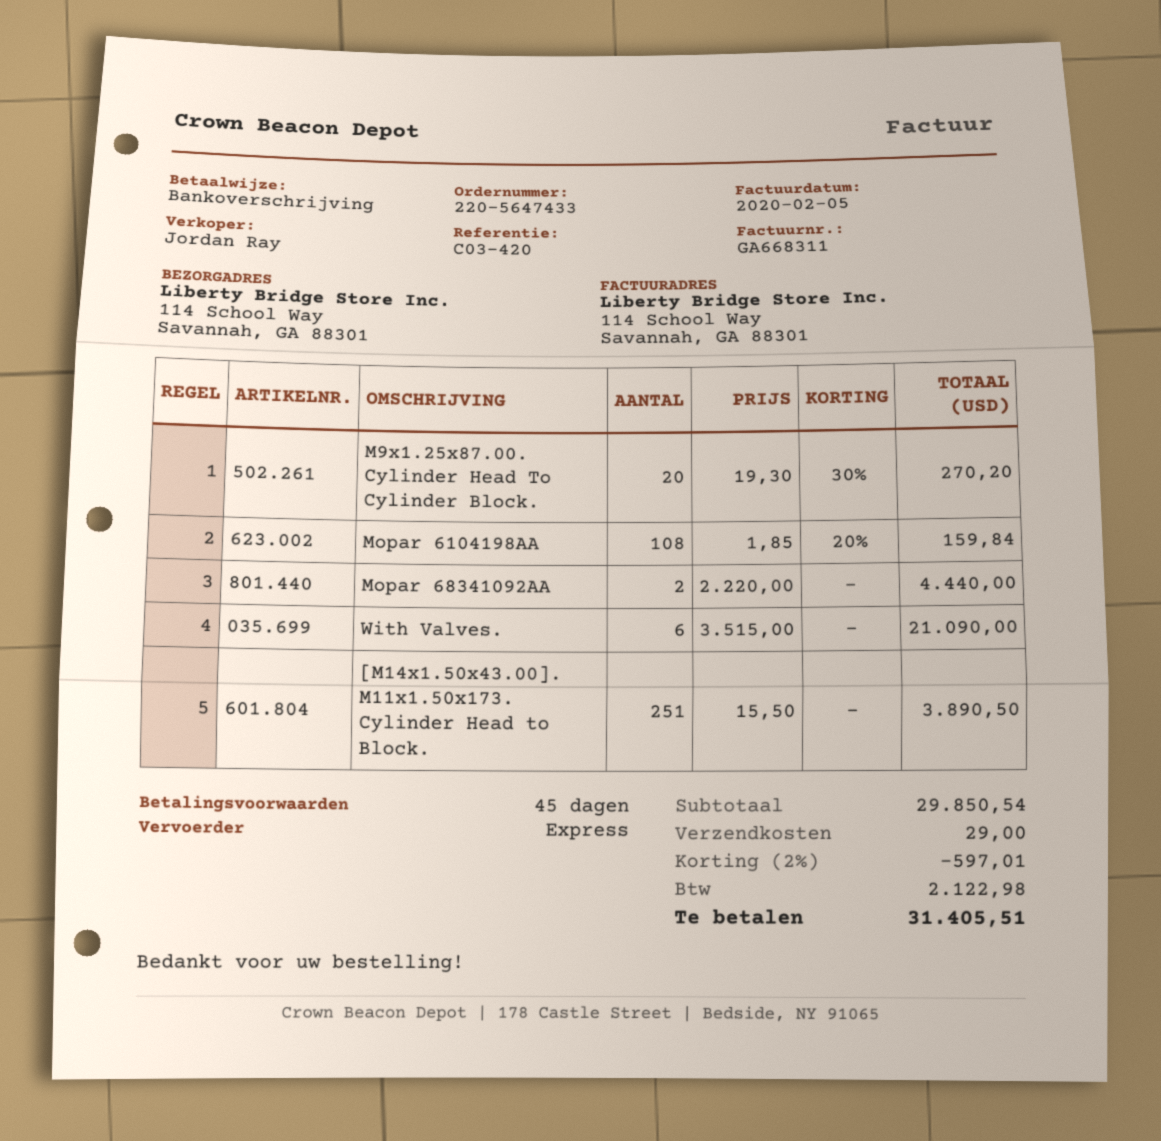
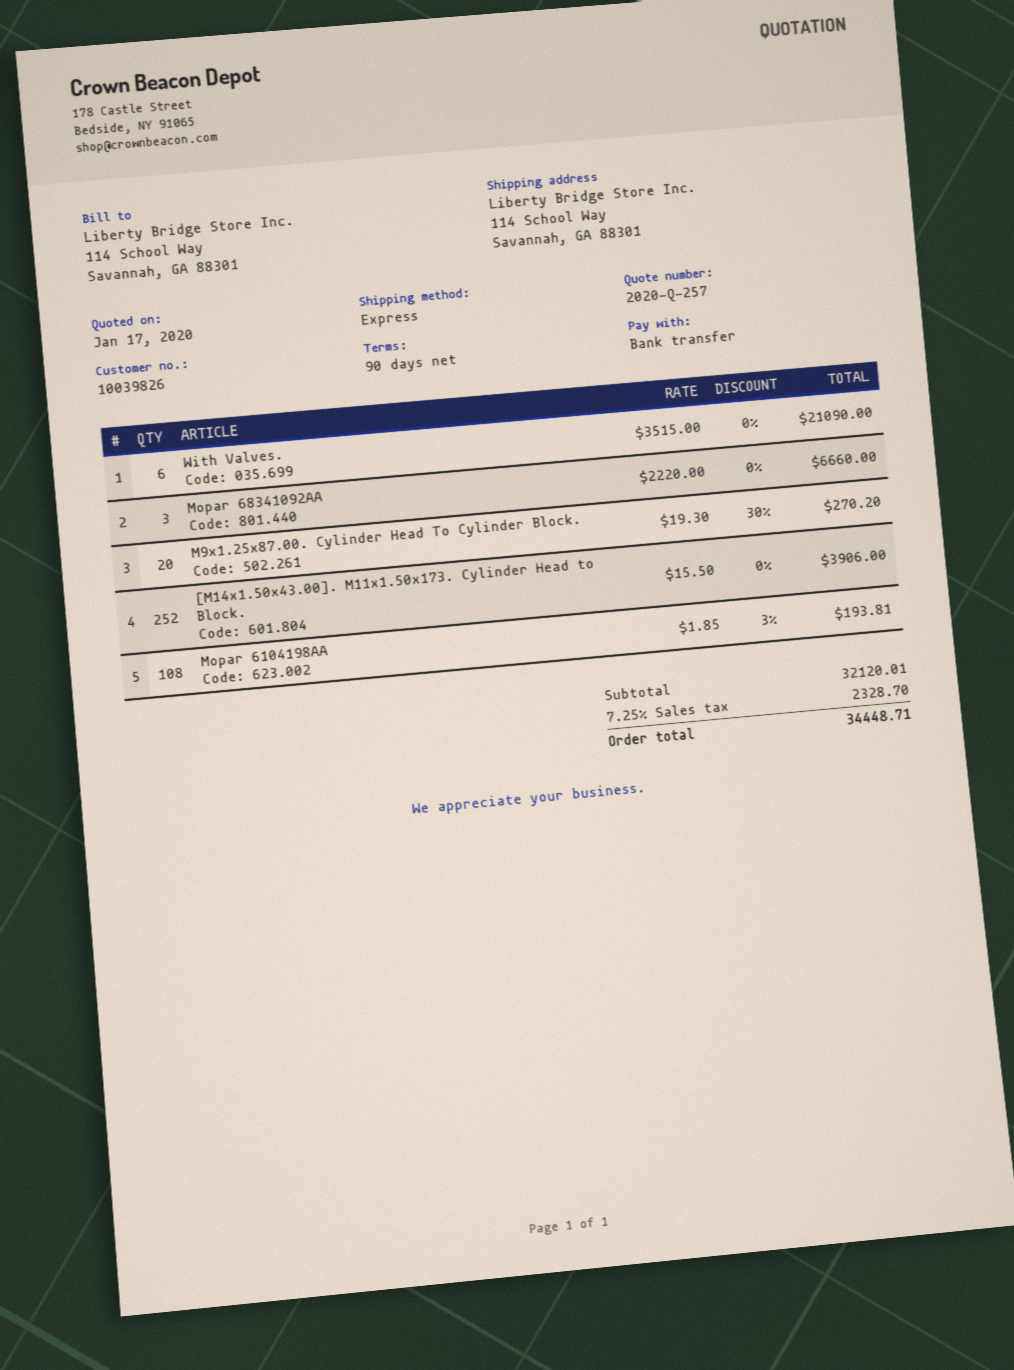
payment terms: 45 days -> 90 days
Mopar 6104198AA: 108 x 1.85 - 20% = 159.84 -> 108 x 1.85 - 3% = 193.81
Mopar 68341092AA: 2 x 2220.00 = 4440.00 -> 3 x 2220.00 = 6660.00
[M14x1.50x43.00]. M11x1.50x173. Cylinder Head to Block.: 251 x 15.50 = 3890.50 -> 252 x 15.50 = 3906.00
subtotal: 29850.54 -> 32120.01
discount: 2% = 597.01 -> none
shipping: 29.00 -> none
tax: 2122.98 -> 2328.70
total: 31405.51 -> 34448.71

